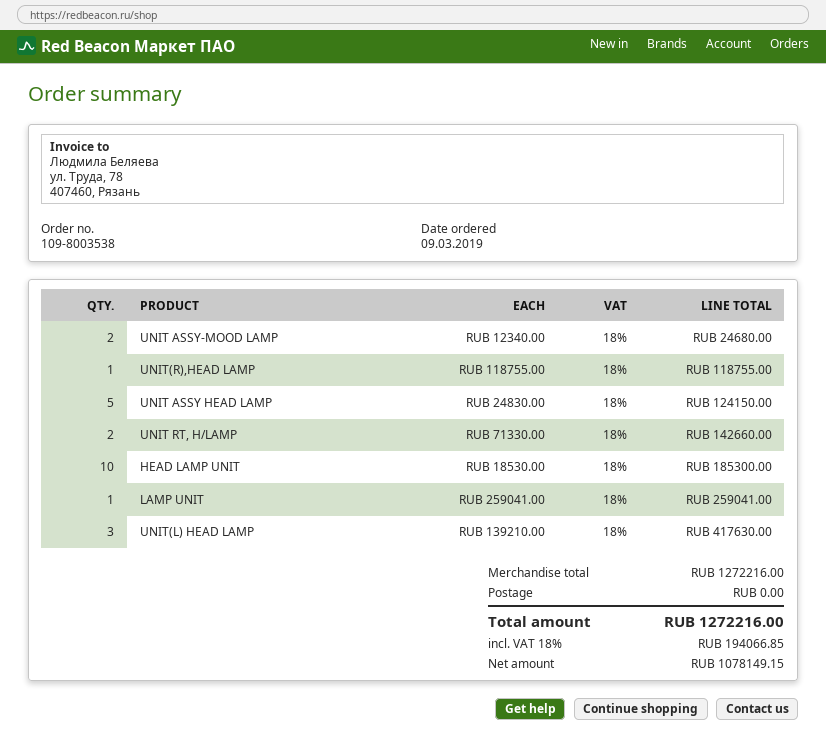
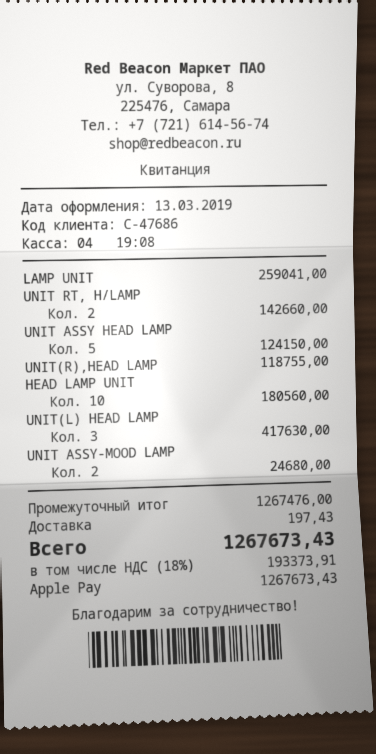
order date: 2019-03-09 -> 2019-03-13
HEAD LAMP UNIT: 10 for 185300.00 -> 10 for 180560.00
subtotal: 1272216.00 -> 1267476.00
shipping: 0.00 -> 197.43
tax: 18% = 194066.85 -> 18% = 193373.91
total: 1272216.00 -> 1267673.43

